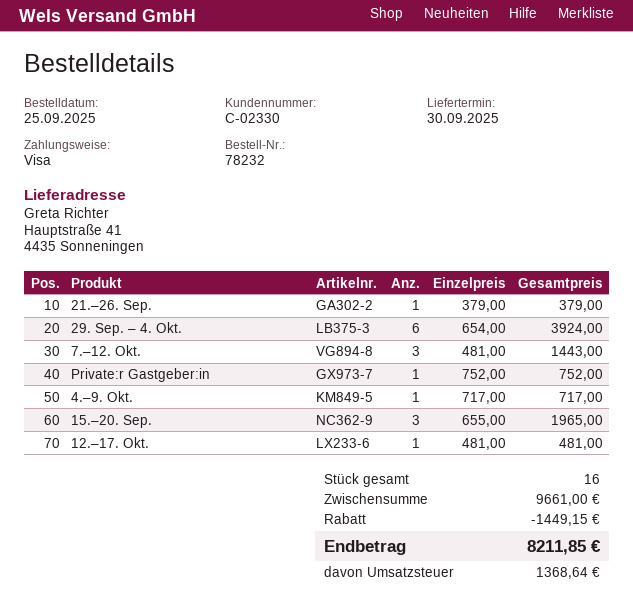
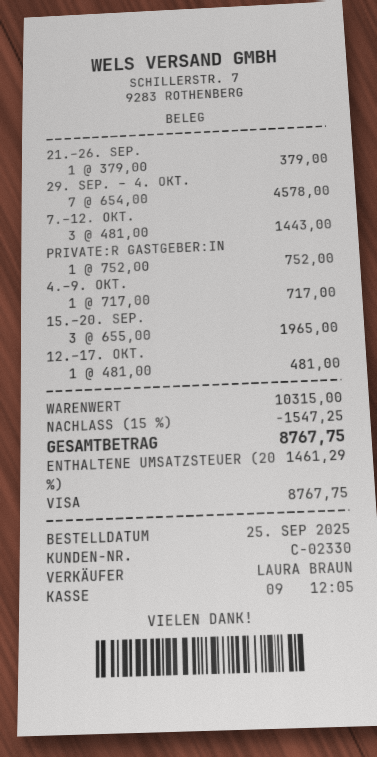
29. Sep. – 4. Okt.: 6 x 654.00 = 3924.00 -> 7 x 654.00 = 4578.00
subtotal: 9661.00 -> 10315.00
discount: 1449.15 -> 1547.25
tax: 1368.64 -> 1461.29
total: 8211.85 -> 8767.75

